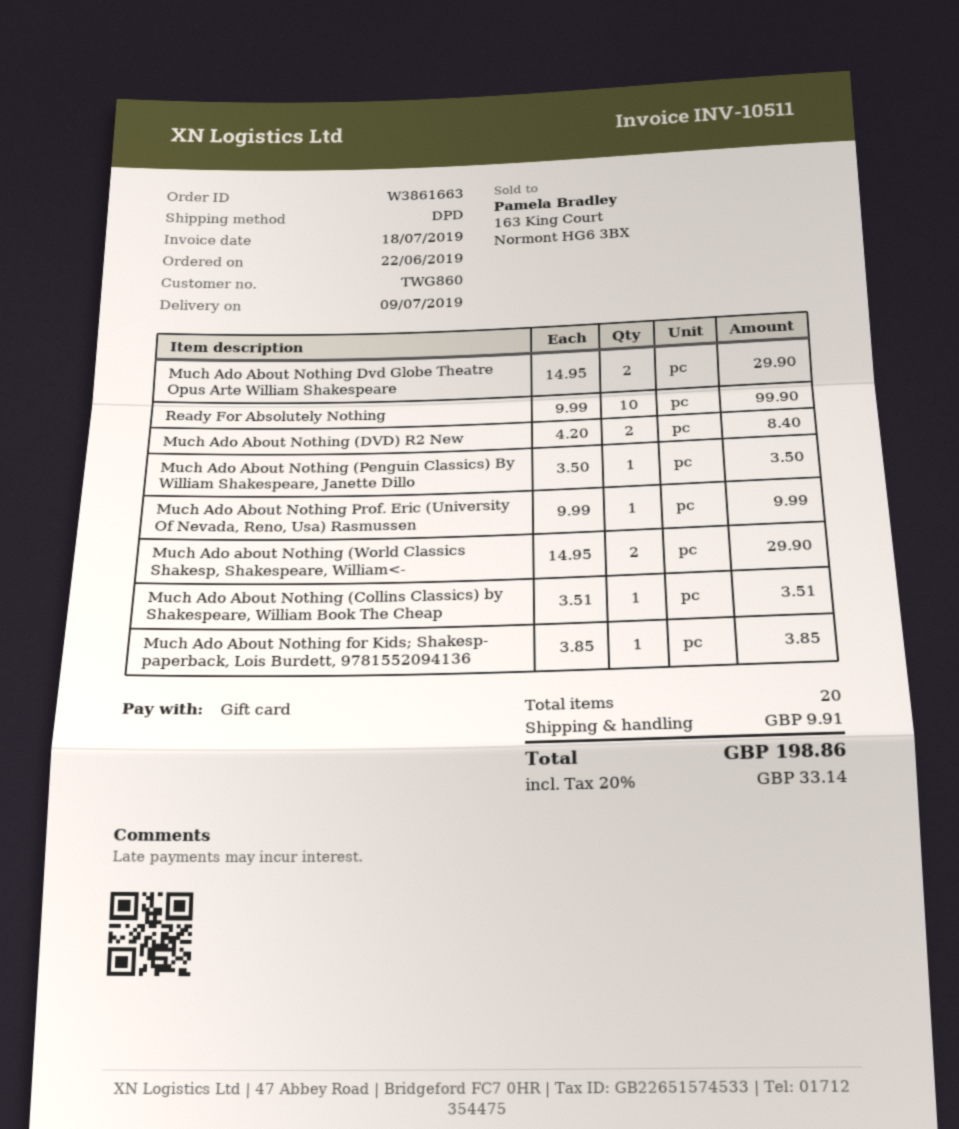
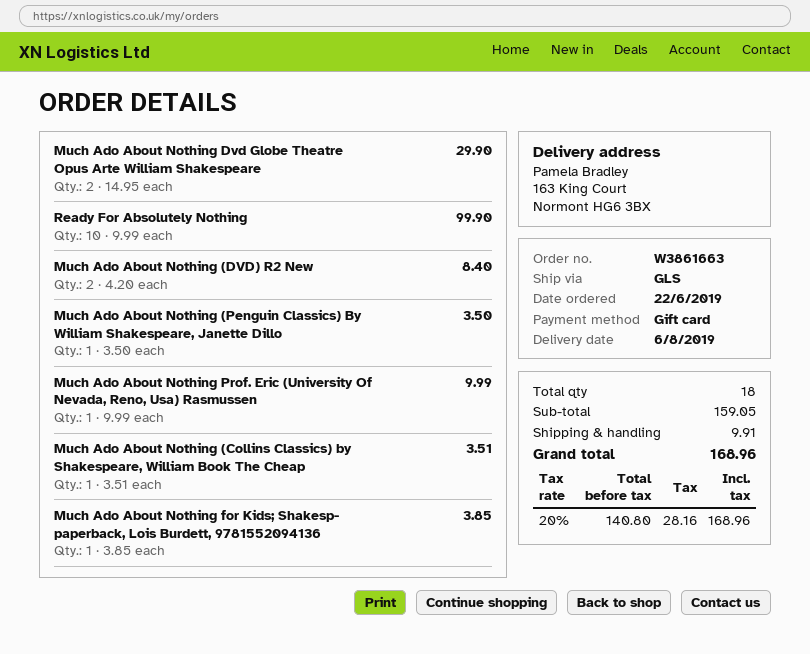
delivery date: 2019-07-09 -> 2019-08-06
shipping method: DPD -> GLS
Much Ado about Nothing (World Classics Shakesp, Shakespeare, William<-: 2 x 14.95 = 29.90 -> none
total quantity: 20 -> 18
tax: 20% = 33.14 -> 20% = 28.16
total: 198.86 -> 168.96

